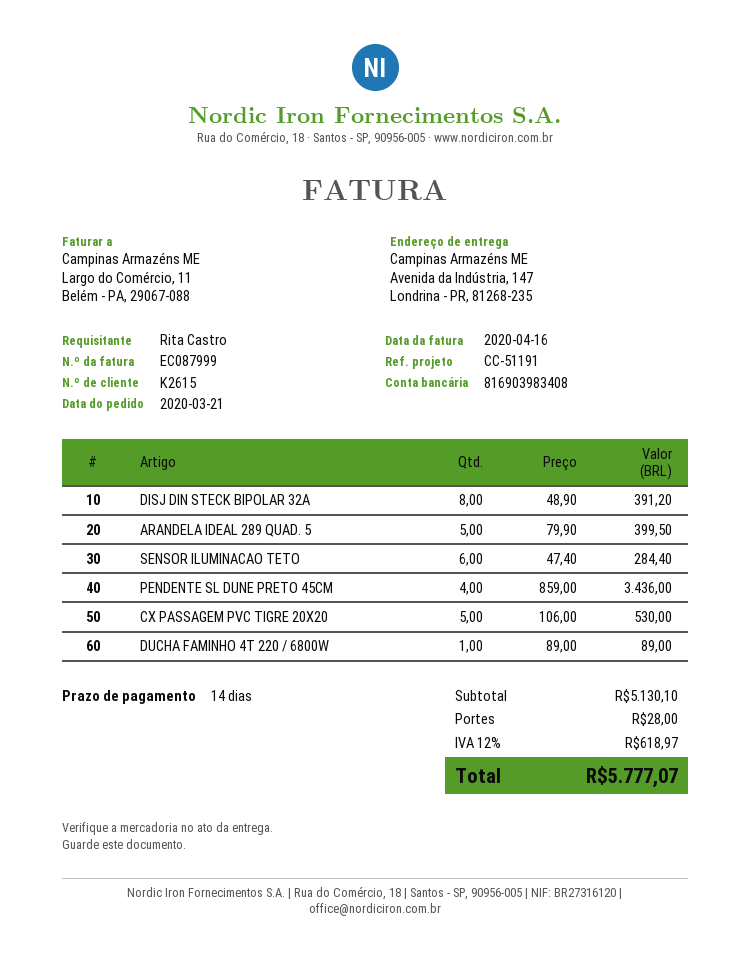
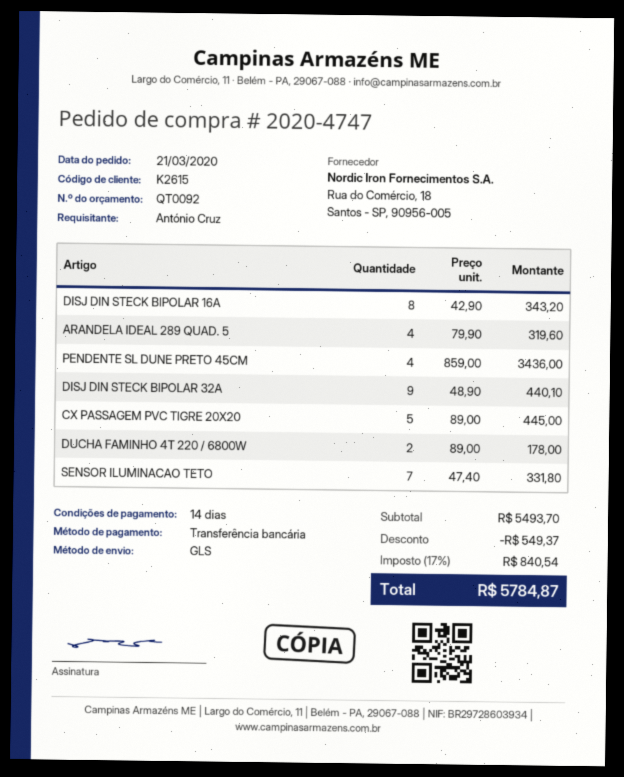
ordered by: Rita Castro -> António Cruz
DISJ DIN STECK BIPOLAR 32A: 8 x 48.90 = 391.20 -> 9 x 48.90 = 440.10
ARANDELA IDEAL 289 QUAD. 5: 5 x 79.90 = 399.50 -> 4 x 79.90 = 319.60
SENSOR ILUMINACAO TETO: 6 x 47.40 = 284.40 -> 7 x 47.40 = 331.80
CX PASSAGEM PVC TIGRE 20X20: 5 x 106.00 = 530.00 -> 5 x 89.00 = 445.00
DUCHA FAMINHO 4T 220 / 6800W: 1 x 89.00 = 89.00 -> 2 x 89.00 = 178.00
DISJ DIN STECK BIPOLAR 16A: none -> 8 x 42.90 = 343.20
subtotal: 5130.10 -> 5493.70
discount: none -> 549.37
shipping: 28.00 -> none
tax: 12% = 618.97 -> 17% = 840.54
total: 5777.07 -> 5784.87

